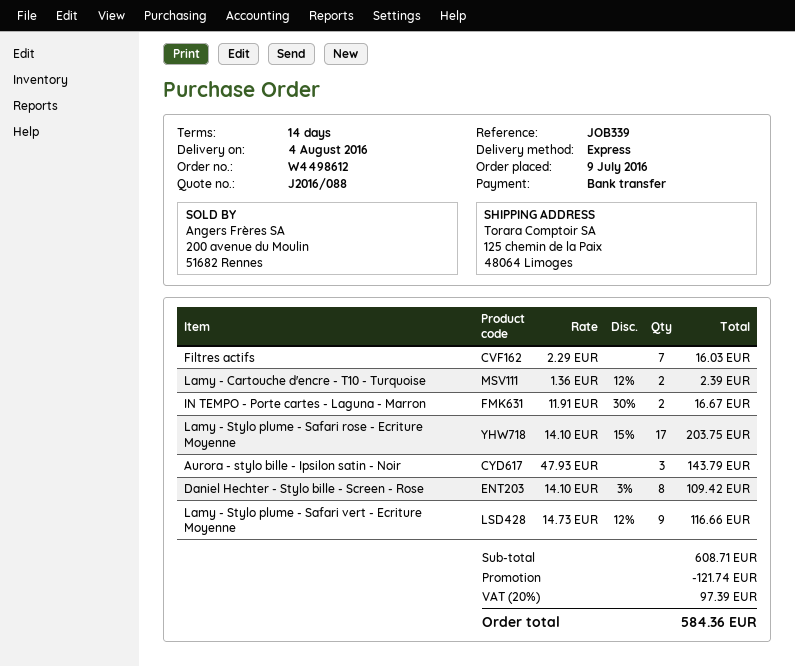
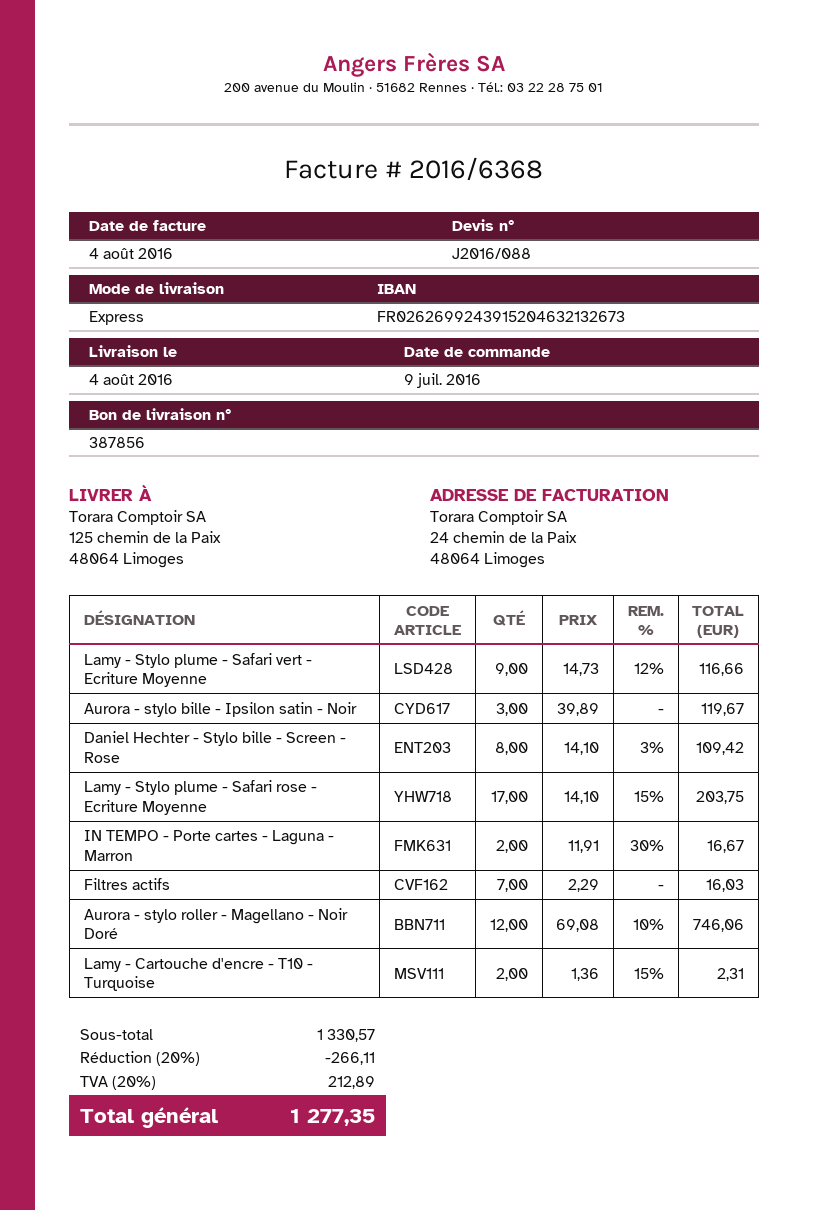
Lamy - Cartouche d'encre - T10 - Turquoise: 2 x 1.36 - 12% = 2.39 -> 2 x 1.36 - 15% = 2.31
Aurora - stylo bille - Ipsilon satin - Noir: 3 x 47.93 = 143.79 -> 3 x 39.89 = 119.67
Aurora - stylo roller - Magellano - Noir Doré: none -> 12 x 69.08 - 10% = 746.06
subtotal: 608.71 -> 1330.57
discount: 121.74 -> 266.11
tax: 20% = 97.39 -> 20% = 212.89
total: 584.36 -> 1277.35

